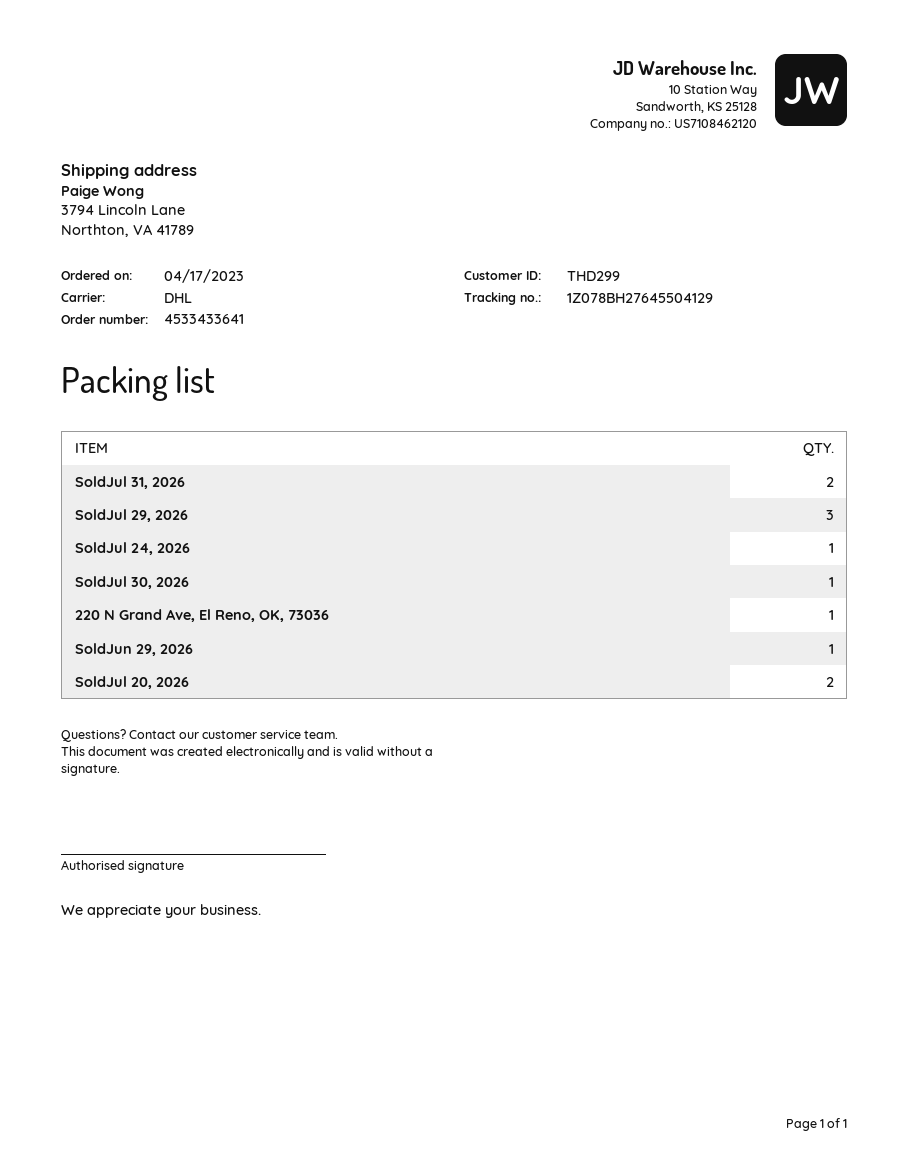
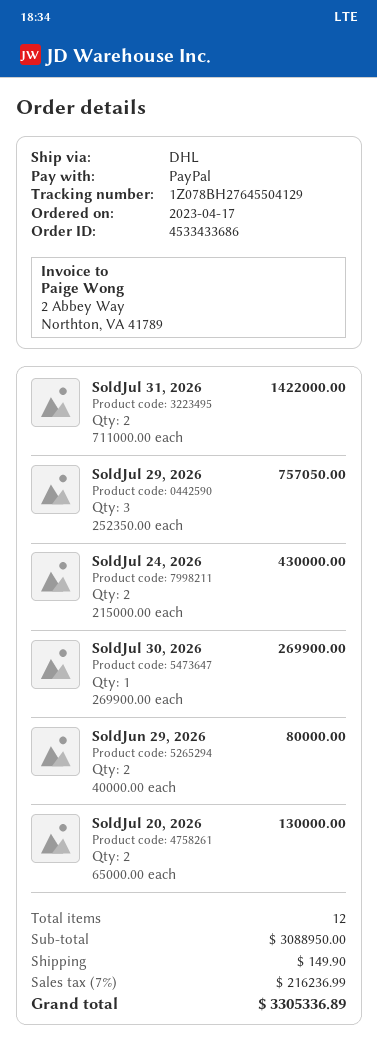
order number: 4533433641 -> 4533433686
SoldJul 24, 2026: 1 -> 2
220 N Grand Ave, El Reno, OK, 73036: 1 -> none
SoldJun 29, 2026: 1 -> 2

